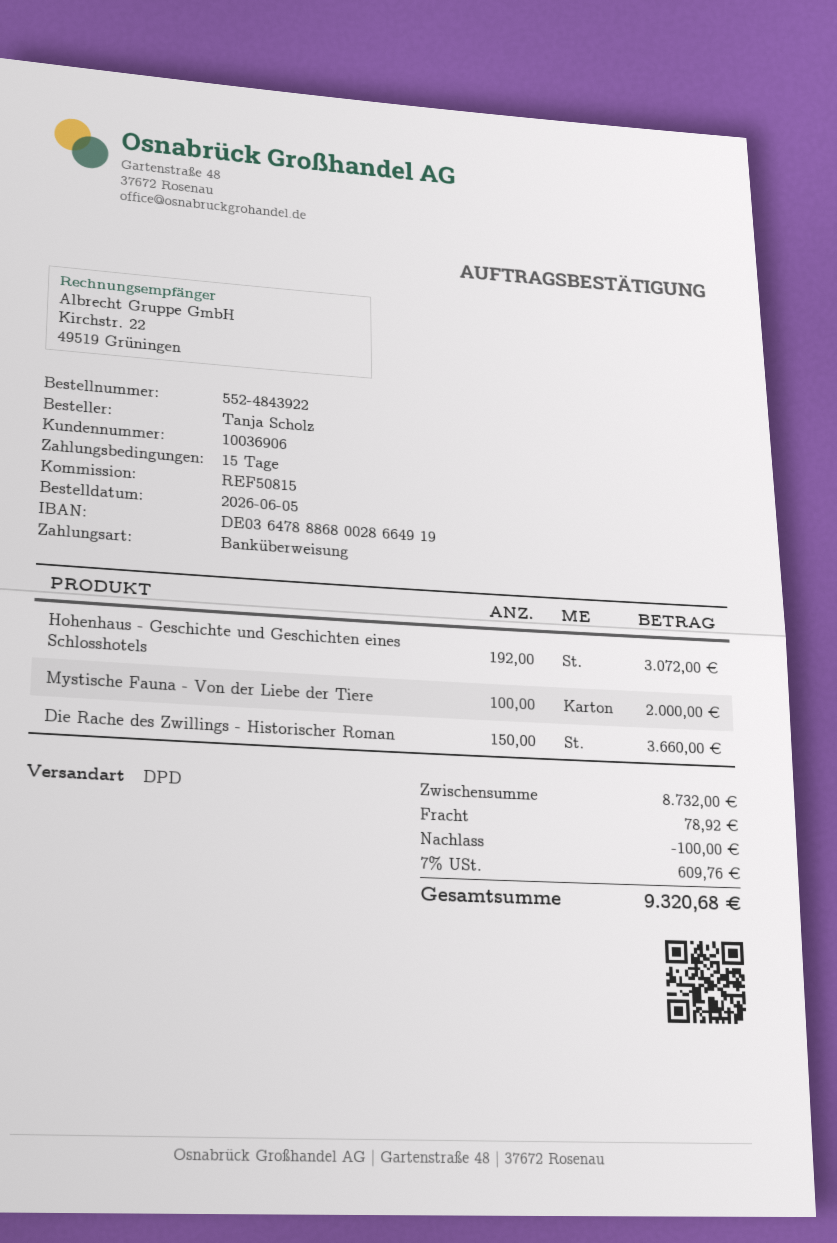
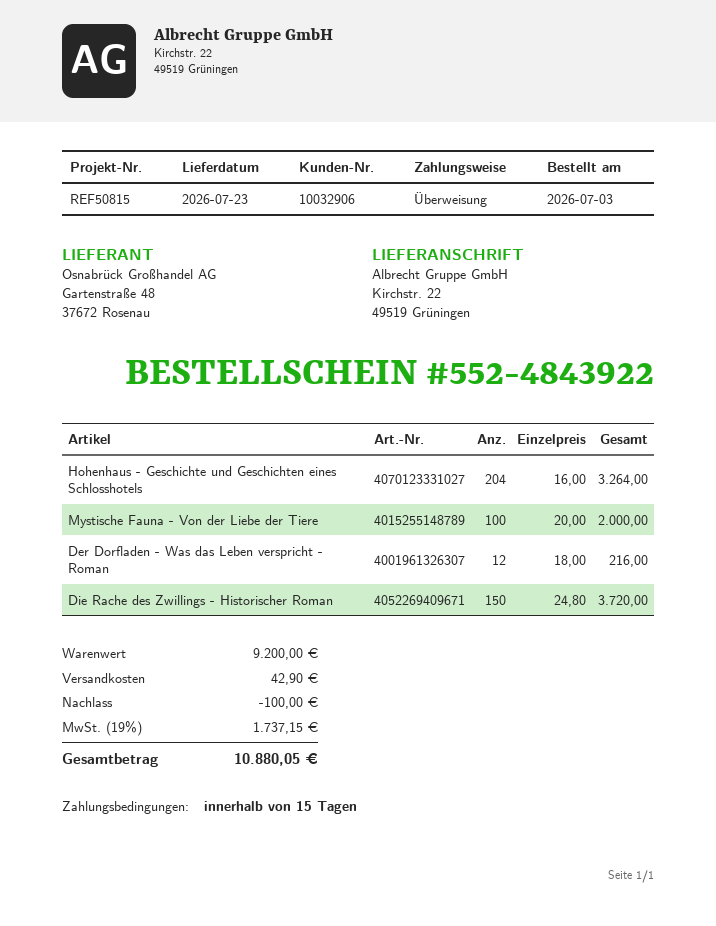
order date: 2026-06-05 -> 2026-07-03
customer number: 10036906 -> 10032906
Hohenhaus - Geschichte und Geschichten eines Schlosshotels: 192 for 3072.00 -> 204 for 3264.00
Die Rache des Zwillings - Historischer Roman: 150 for 3660.00 -> 150 for 3720.00
Der Dorfladen - Was das Leben verspricht - Roman: none -> 12 for 216.00
subtotal: 8732.00 -> 9200.00
shipping: 78.92 -> 42.90
tax: 7% = 609.76 -> 19% = 1737.15
total: 9320.68 -> 10880.05

